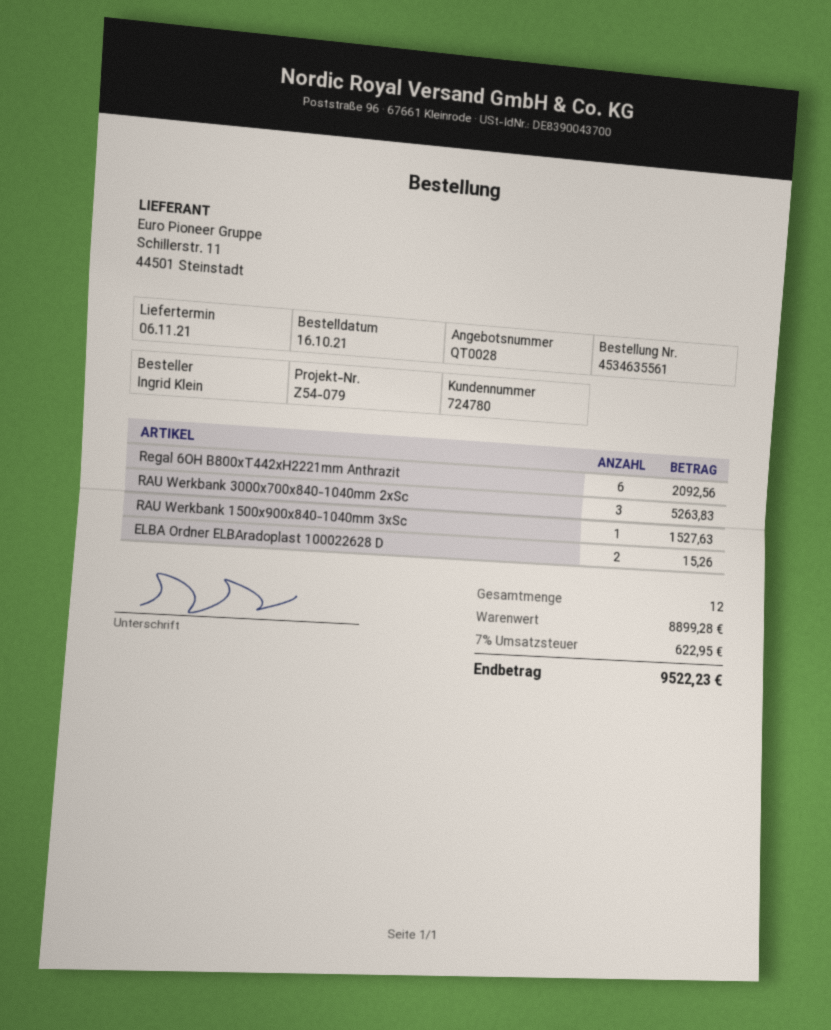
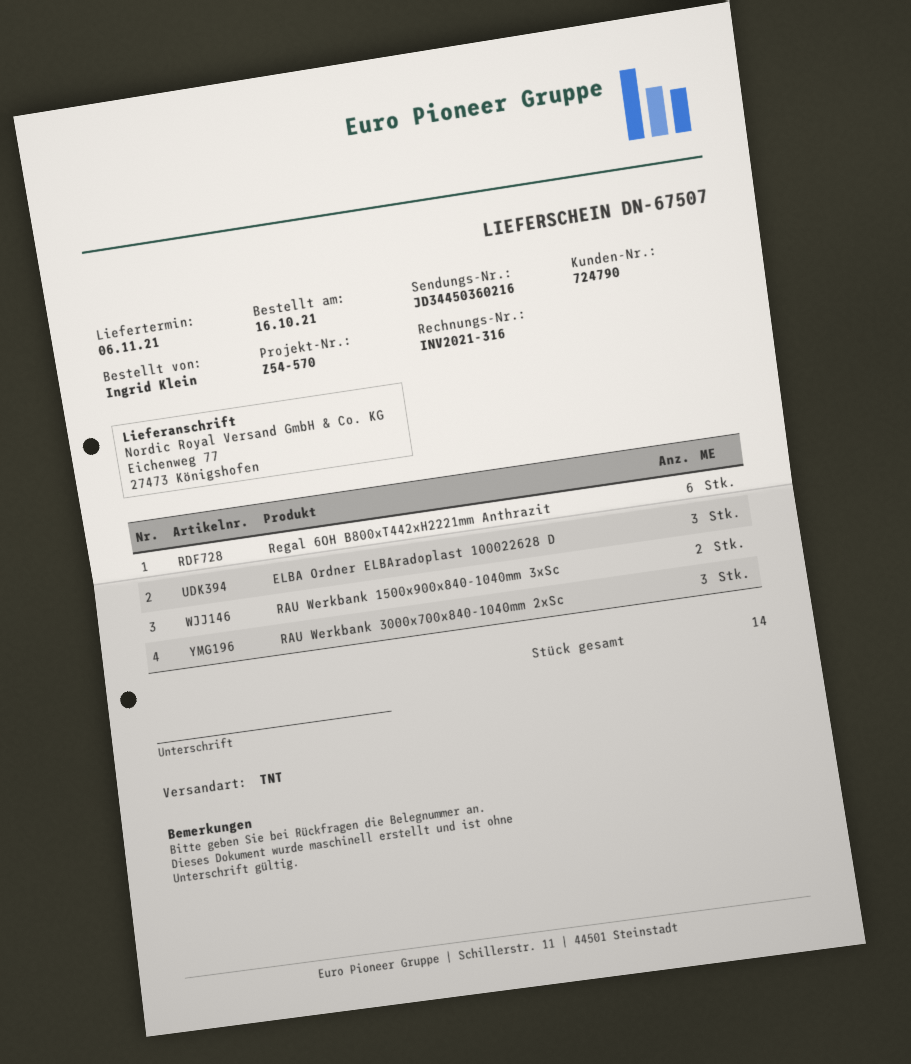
customer number: 724780 -> 724790
reference: Z54-079 -> Z54-570
RAU Werkbank 1500x900x840-1040mm 3xSc: 1 -> 2
ELBA Ordner ELBAradoplast 100022628 D: 2 -> 3
total quantity: 12 -> 14

